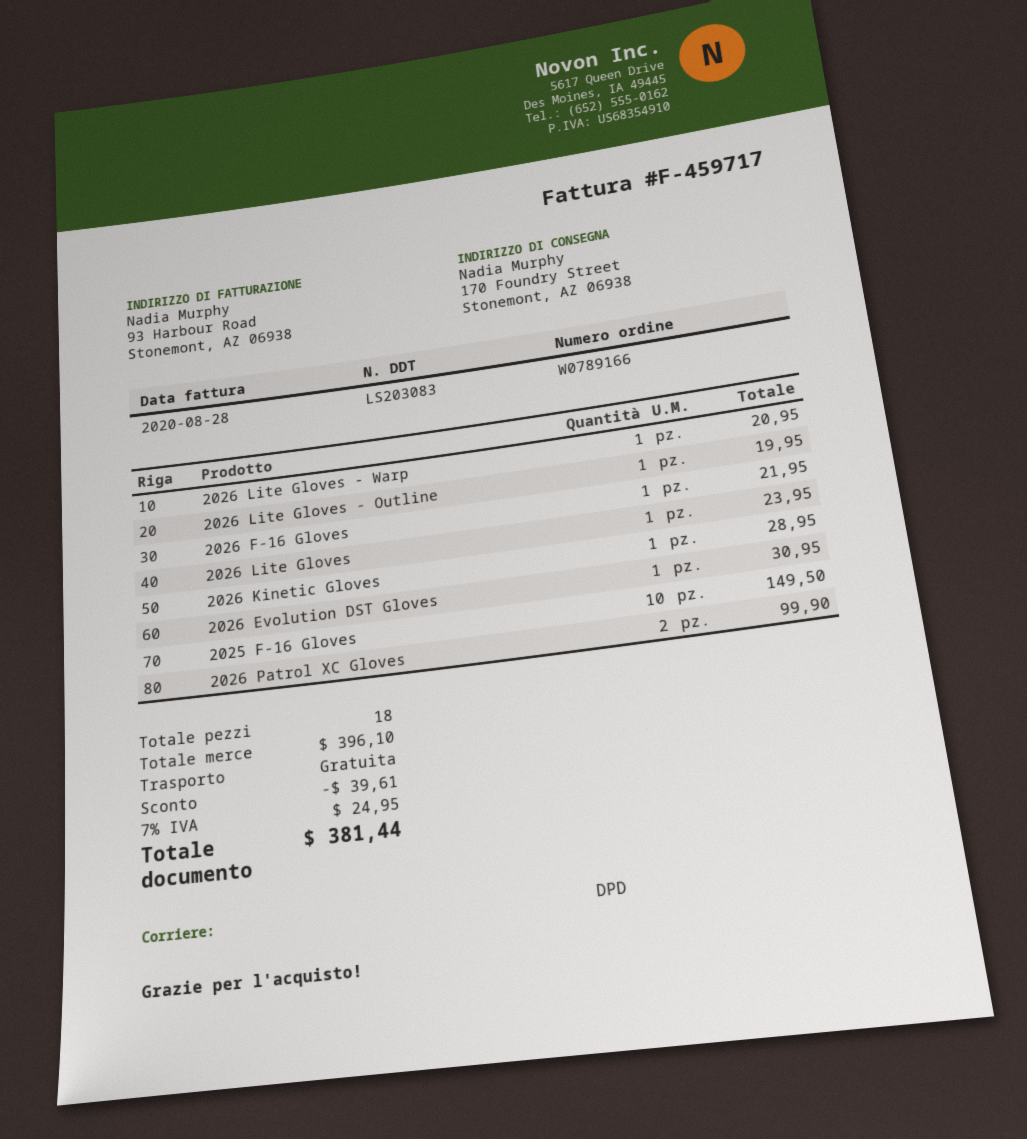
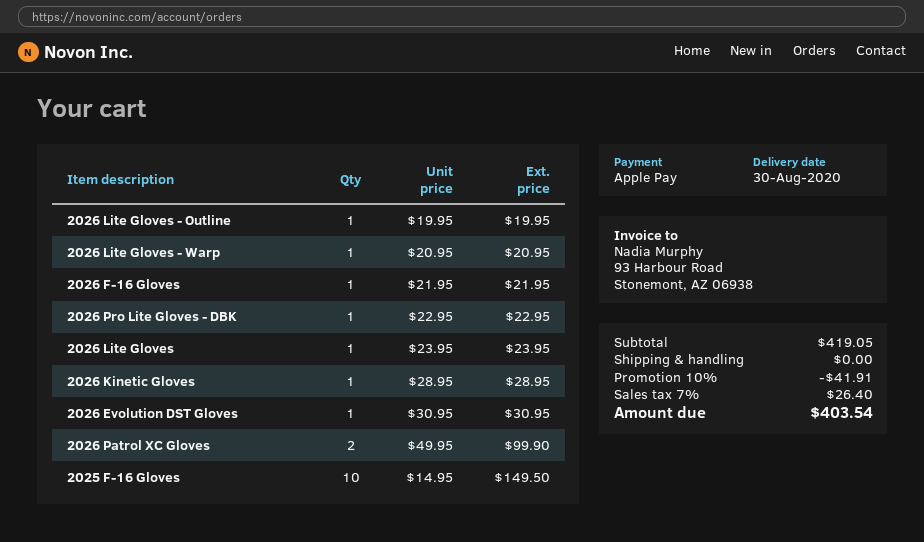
2026 Pro Lite Gloves - DBK: none -> 1 for 22.95
subtotal: 396.10 -> 419.05
discount: 39.61 -> 41.91
tax: 7% = 24.95 -> 7% = 26.40
total: 381.44 -> 403.54

